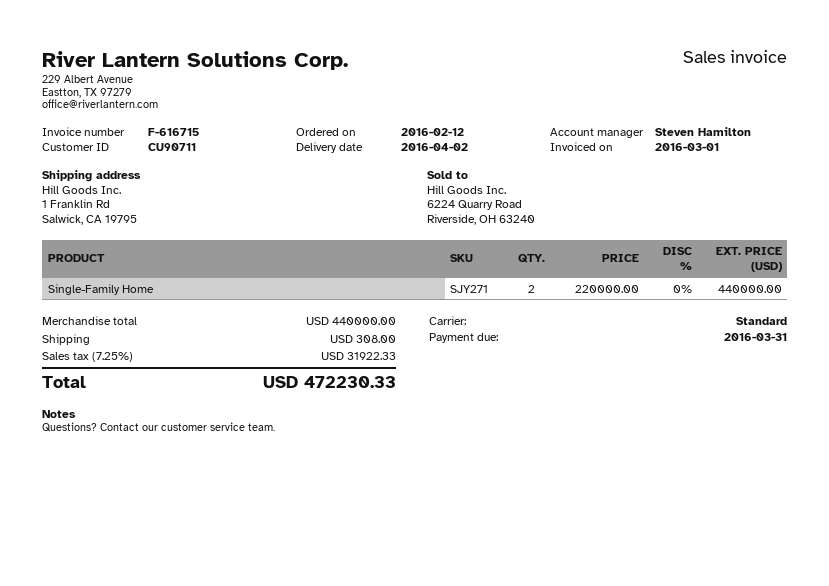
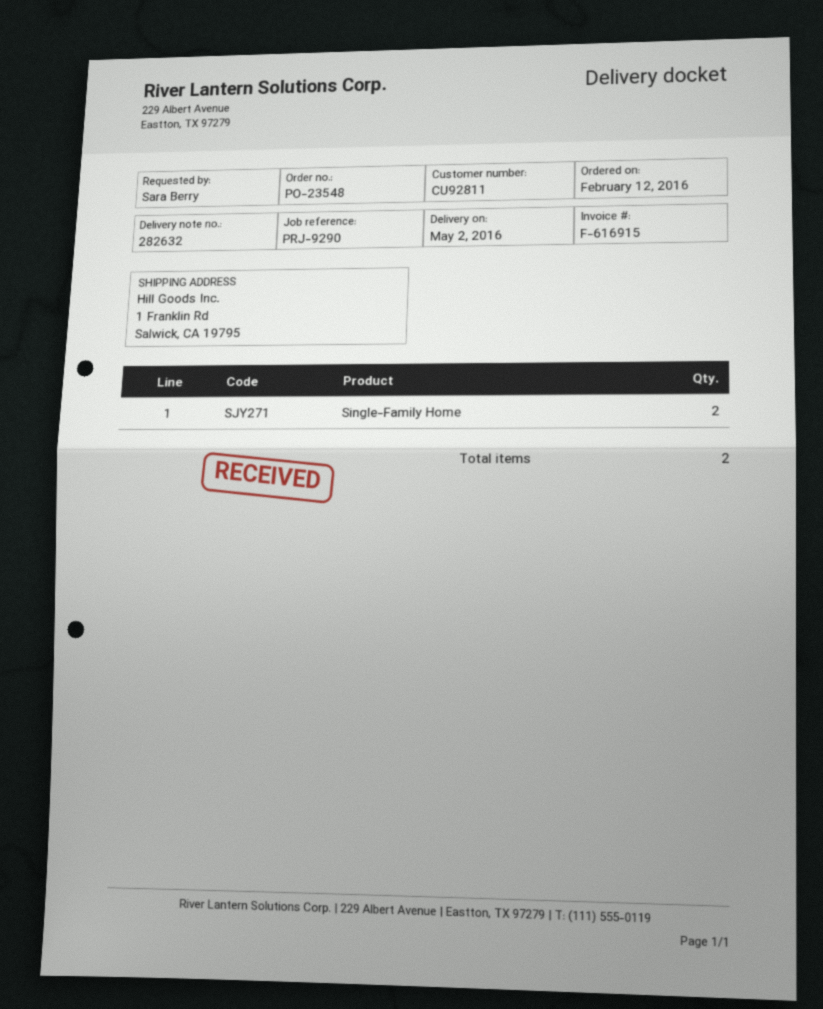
delivery date: 2016-04-02 -> 2016-05-02
invoice number: F-616715 -> F-616915
customer number: CU90711 -> CU92811

